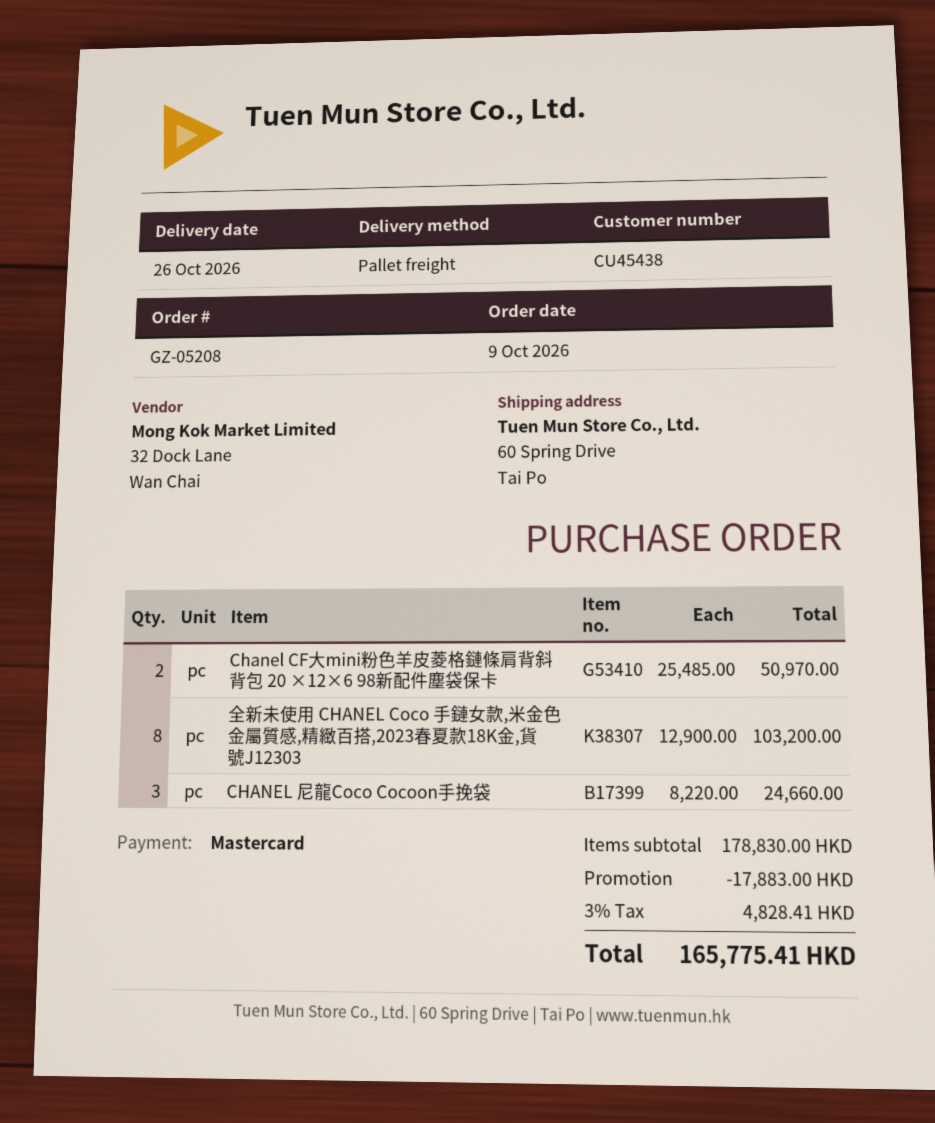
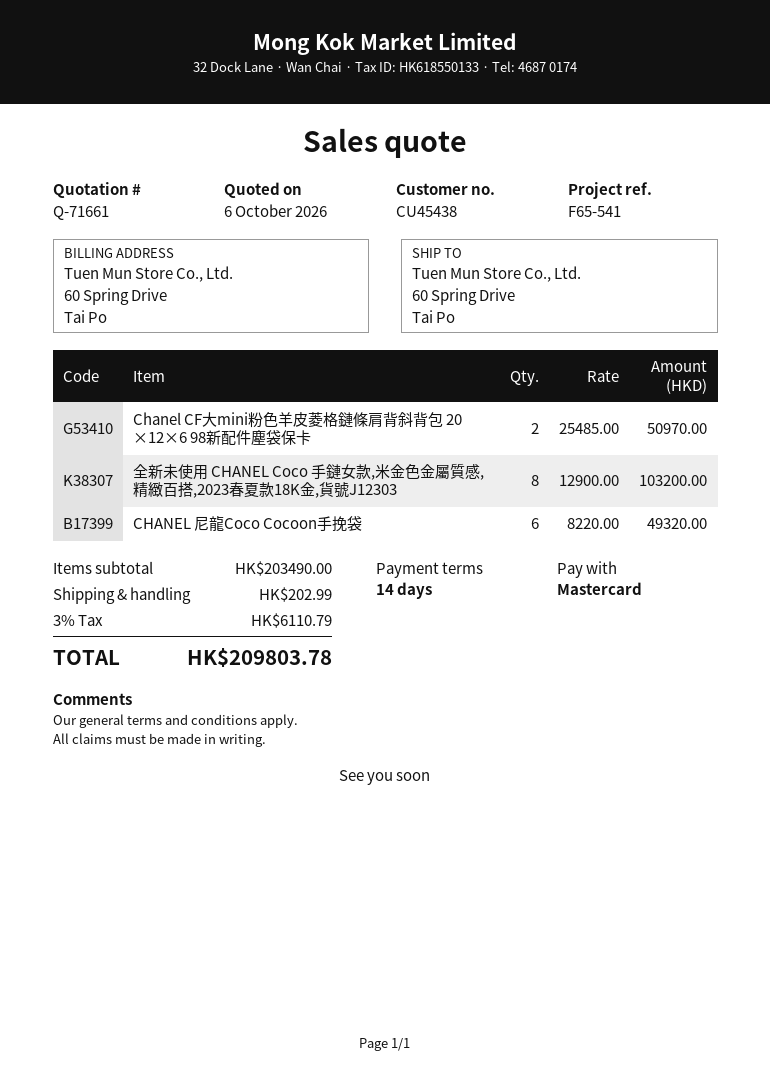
CHANEL 尼龍Coco Cocoon手挽袋: 3 x 8220.00 = 24660.00 -> 6 x 8220.00 = 49320.00
subtotal: 178830.00 -> 203490.00
discount: 17883.00 -> none
shipping: none -> 202.99
tax: 3% = 4828.41 -> 3% = 6110.79
total: 165775.41 -> 209803.78

